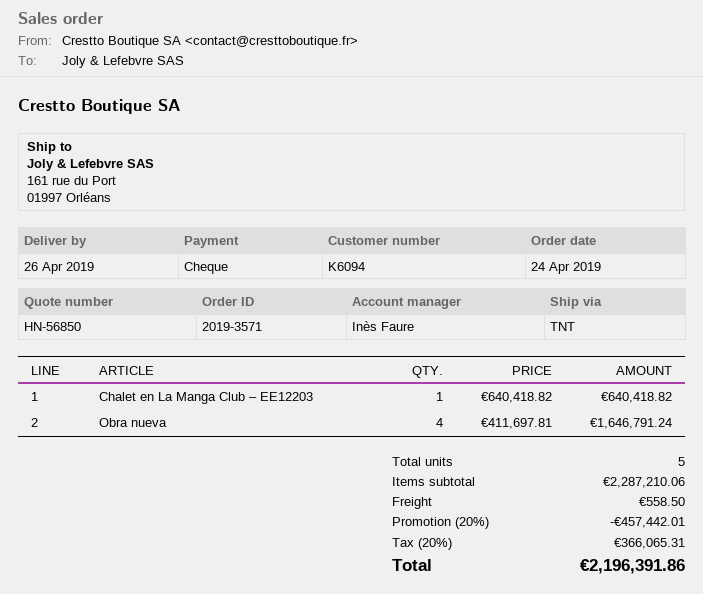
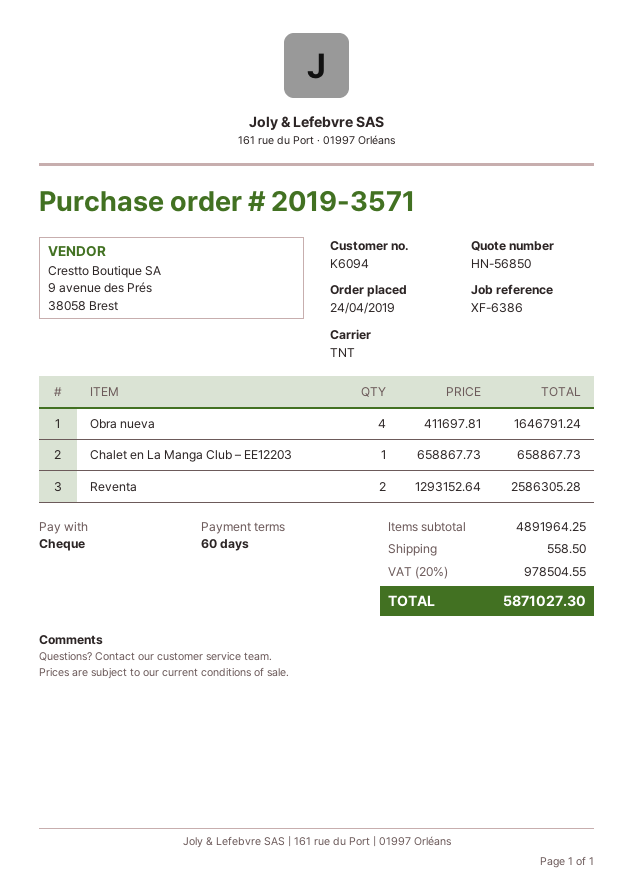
Chalet en La Manga Club – EE12203: 1 x 640418.82 = 640418.82 -> 1 x 658867.73 = 658867.73
Reventa: none -> 2 x 1293152.64 = 2586305.28
subtotal: 2287210.06 -> 4891964.25
discount: 20% = 457442.01 -> none
tax: 20% = 366065.31 -> 20% = 978504.55
total: 2196391.86 -> 5871027.30

